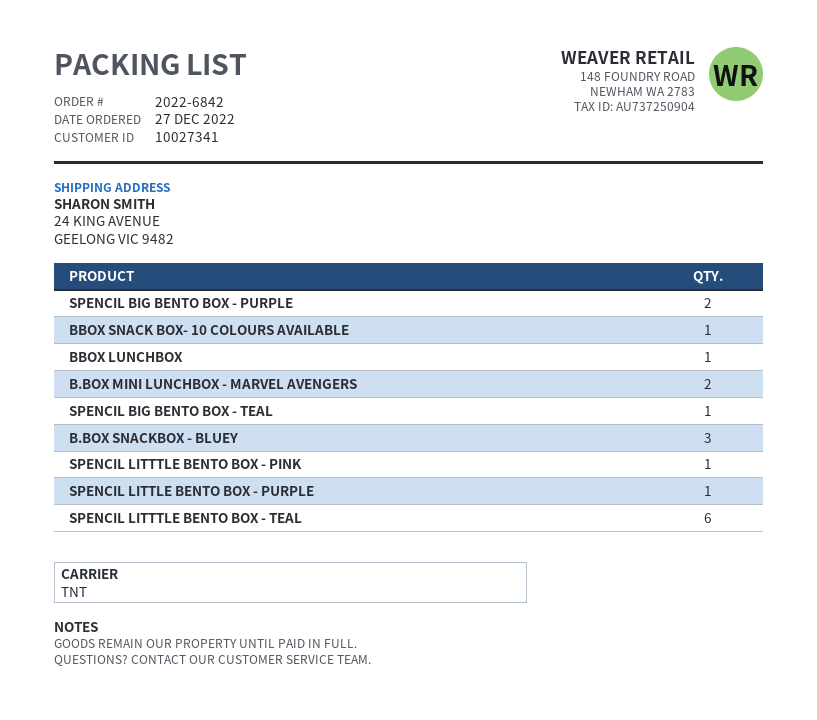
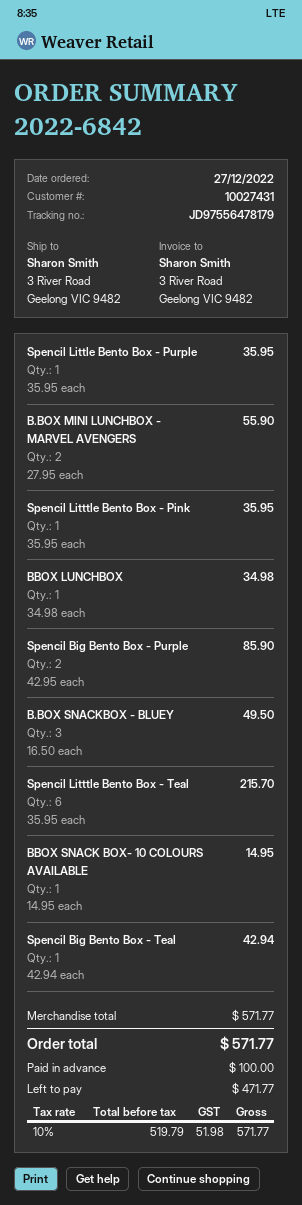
customer number: 10027341 -> 10027431
ship to: 24 KING AVENUE, GEELONG VIC 9482 -> 3 River Road, Geelong VIC 9482

